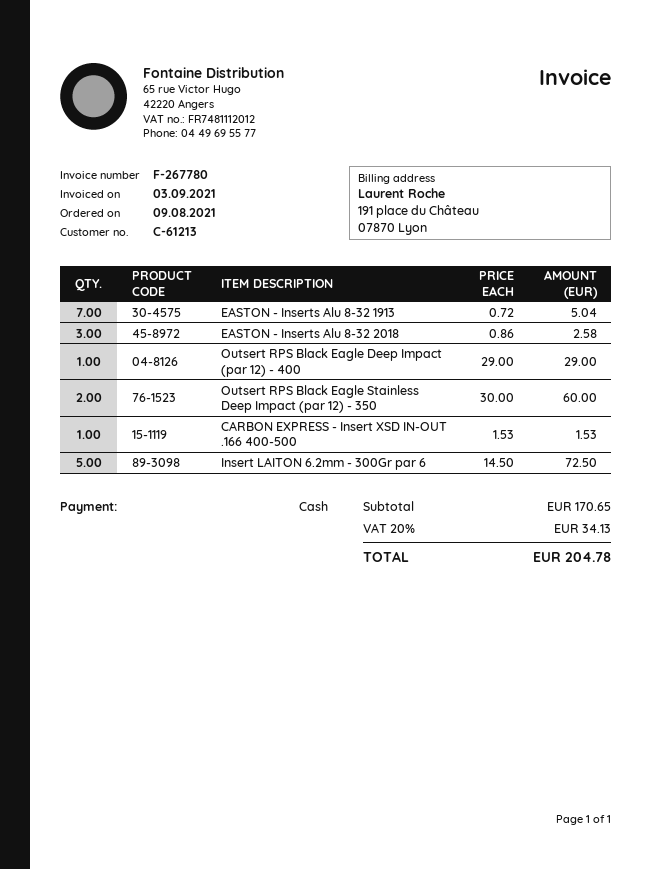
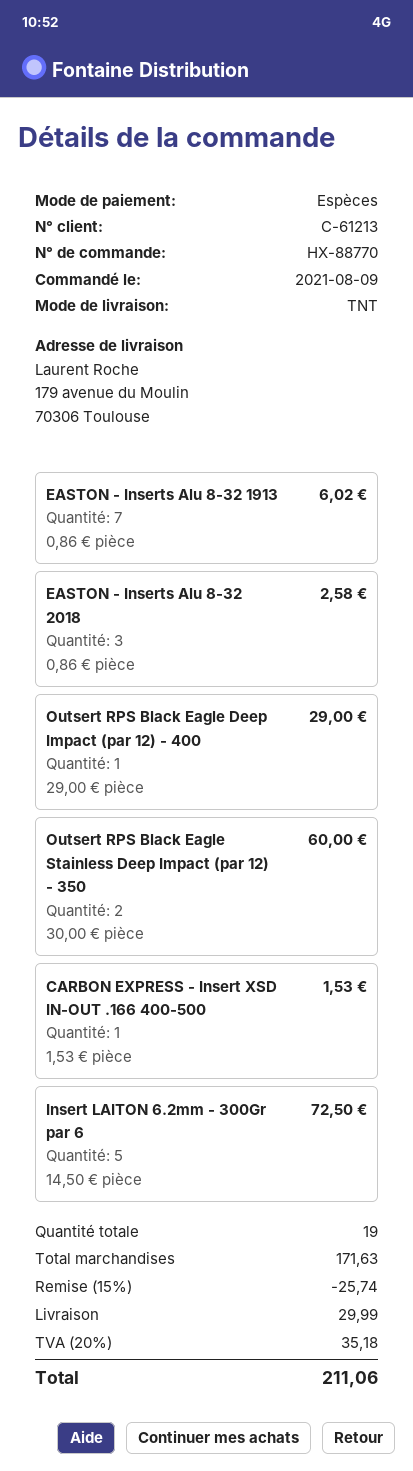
EASTON - Inserts Alu 8-32 1913: 7 x 0.72 = 5.04 -> 7 x 0.86 = 6.02
subtotal: 170.65 -> 171.63
discount: none -> 15% = 25.74
shipping: none -> 29.99
tax: 20% = 34.13 -> 20% = 35.18
total: 204.78 -> 211.06

